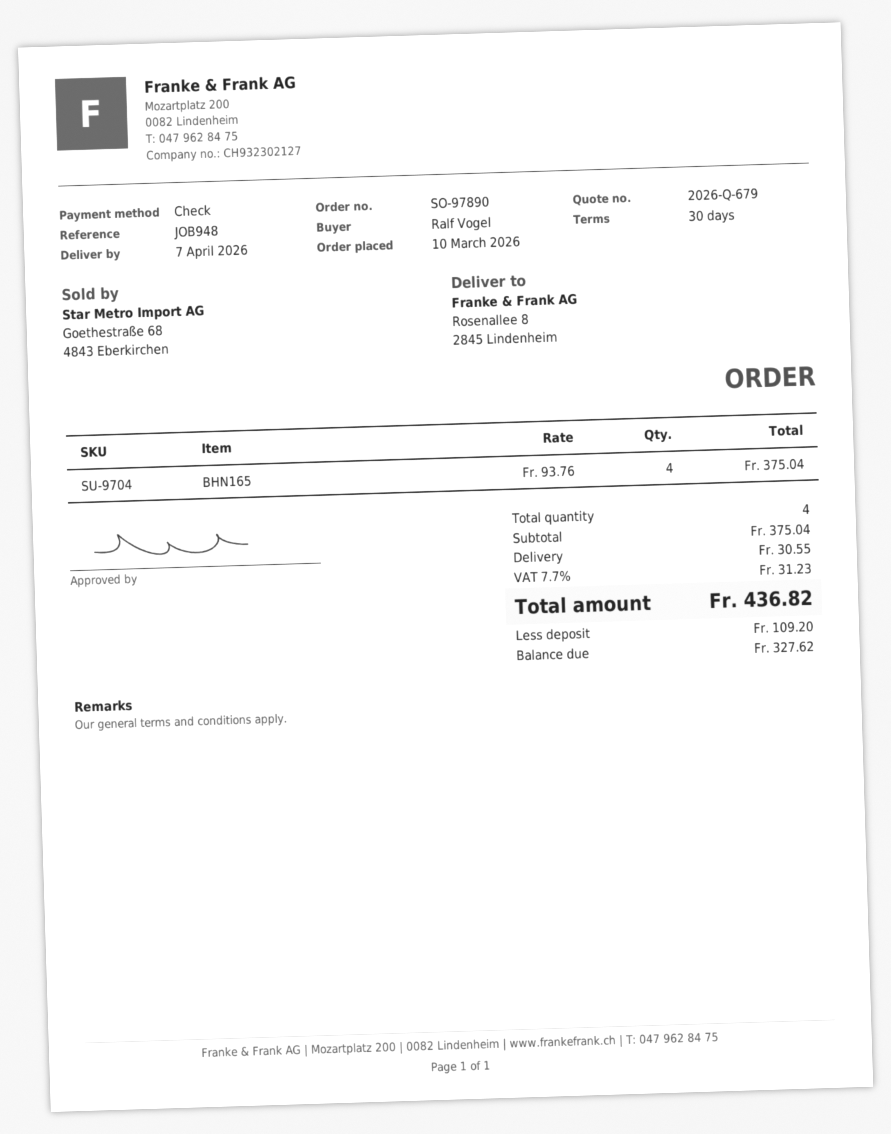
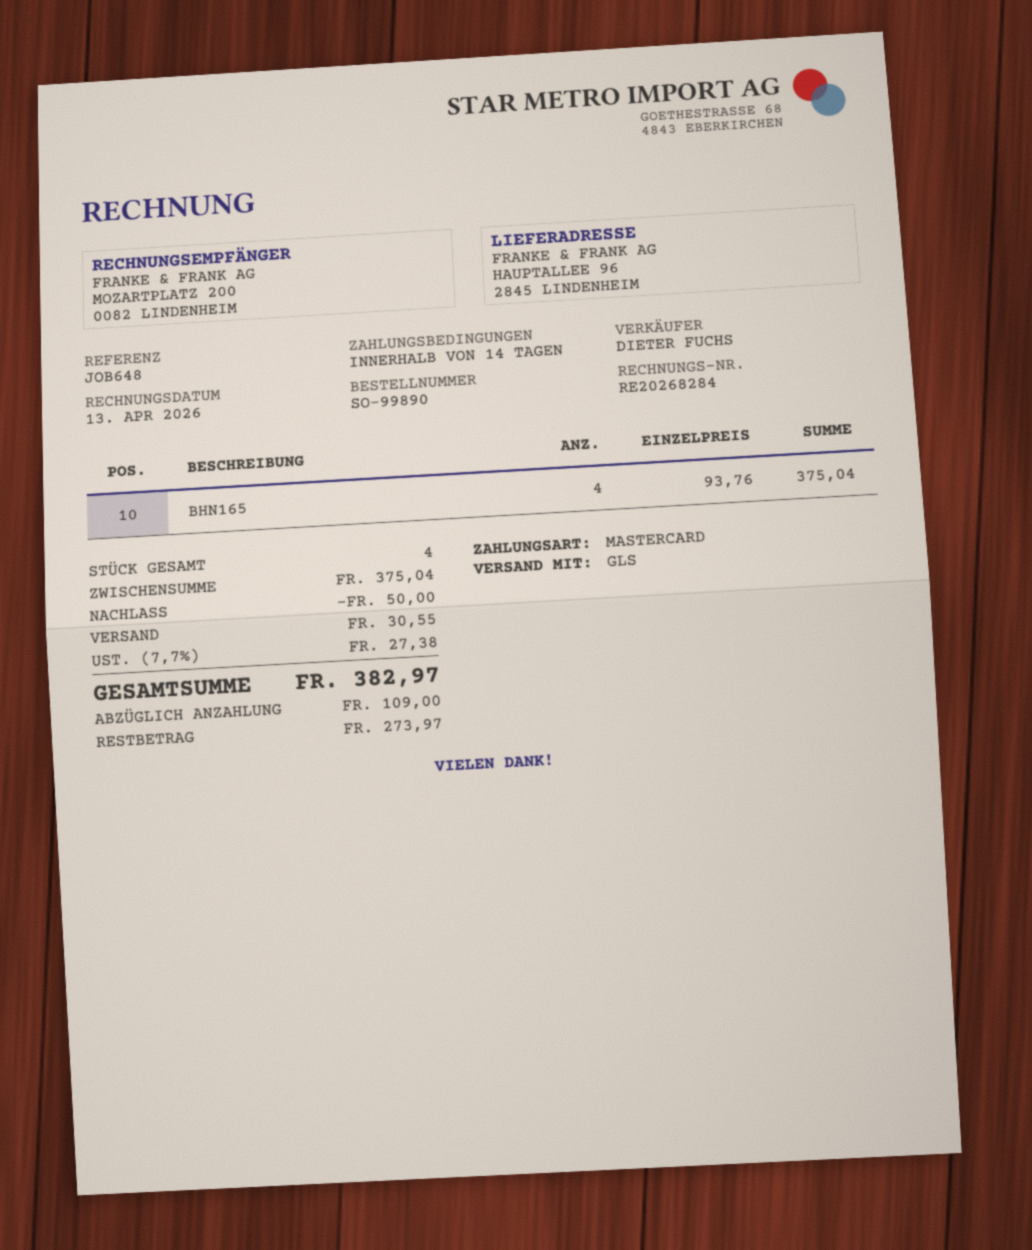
order number: SO-97890 -> SO-99890
payment terms: 30 days -> 14 days
reference: JOB948 -> JOB648
payment method: cheque -> Mastercard
ship to: Rosenallee 8, 2845 Lindenheim -> HAUPTALLEE 96, 2845 LINDENHEIM
discount: none -> 50.00
tax: 7.7% = 31.23 -> 7.7% = 27.38
total: 436.82 -> 382.97
deposit: 109.20 -> 109.00
balance: 327.62 -> 273.97

